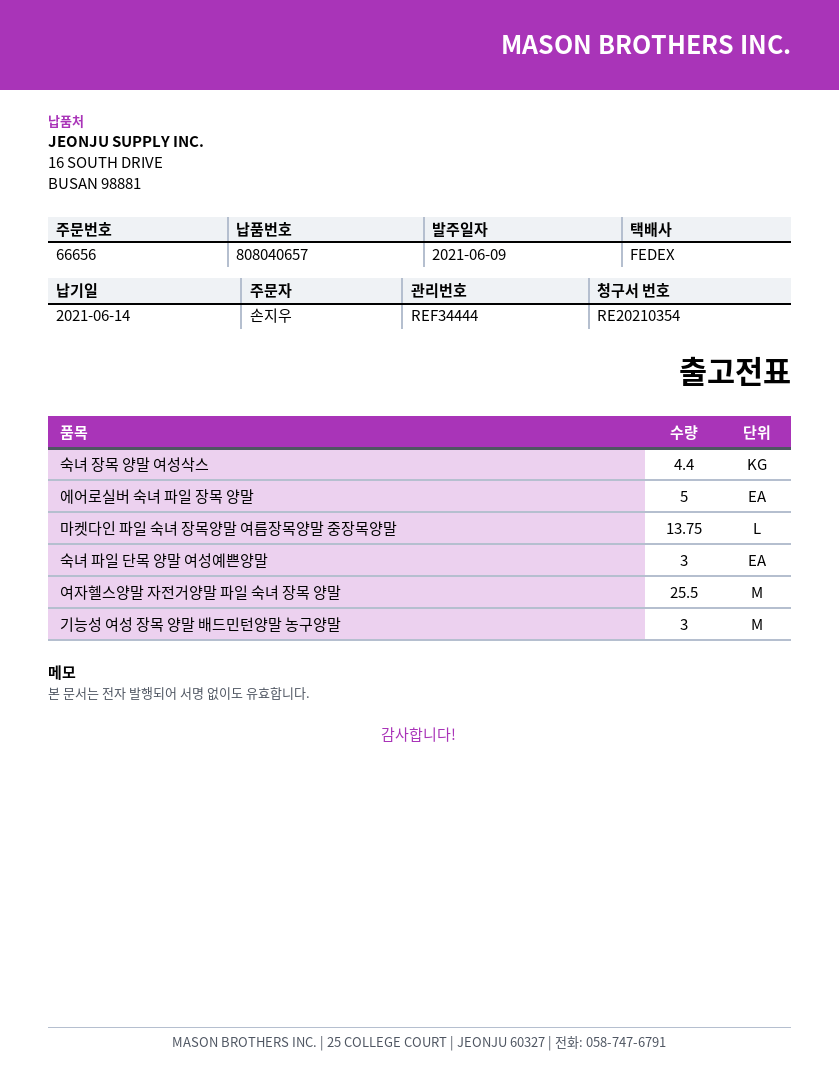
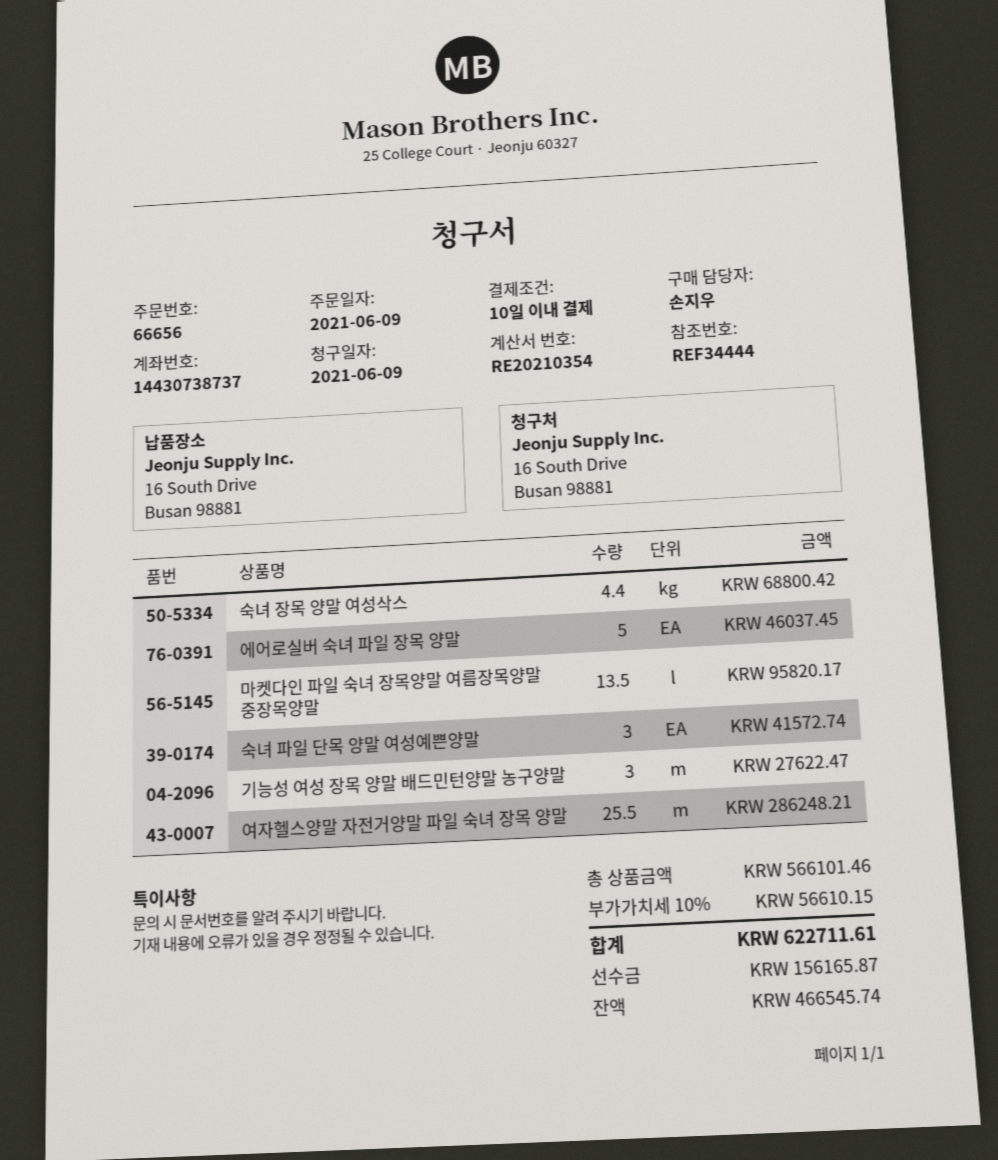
마켓다인 파일 숙녀 장목양말 여름장목양말 중장목양말: 13.75 -> 13.5

